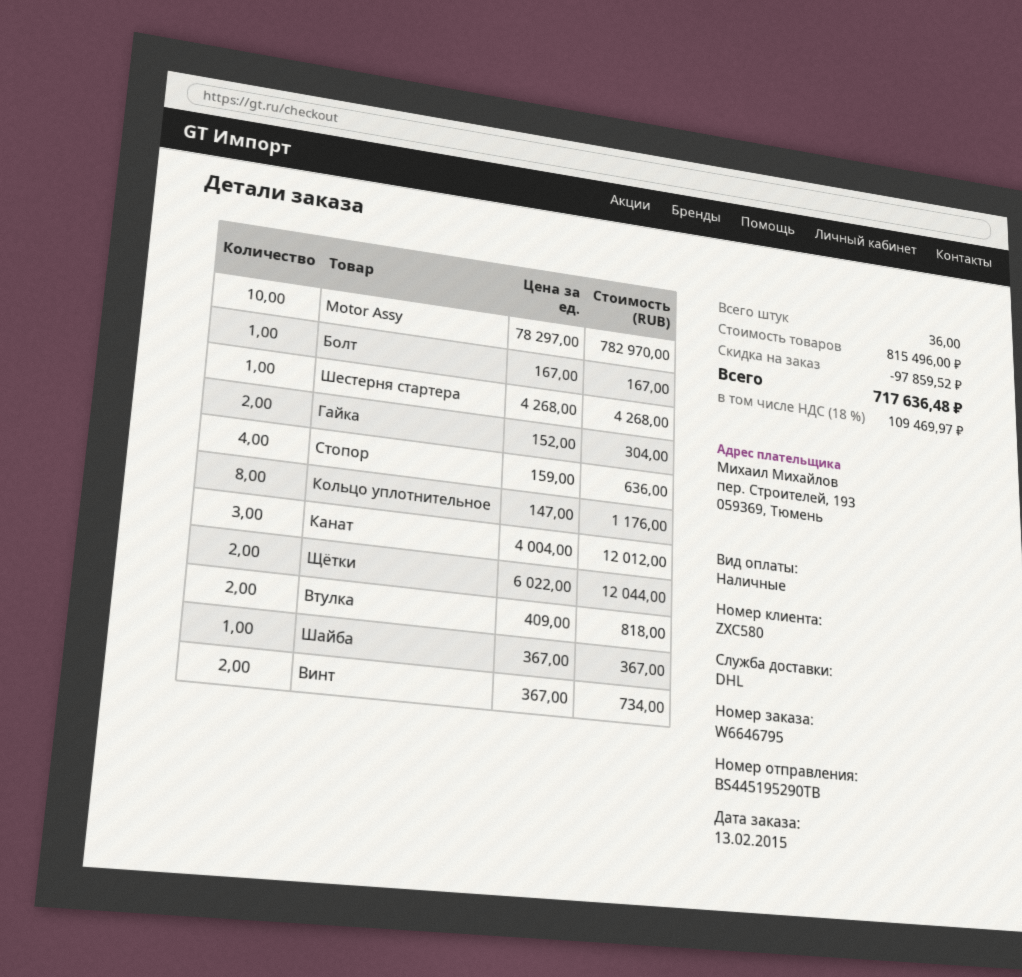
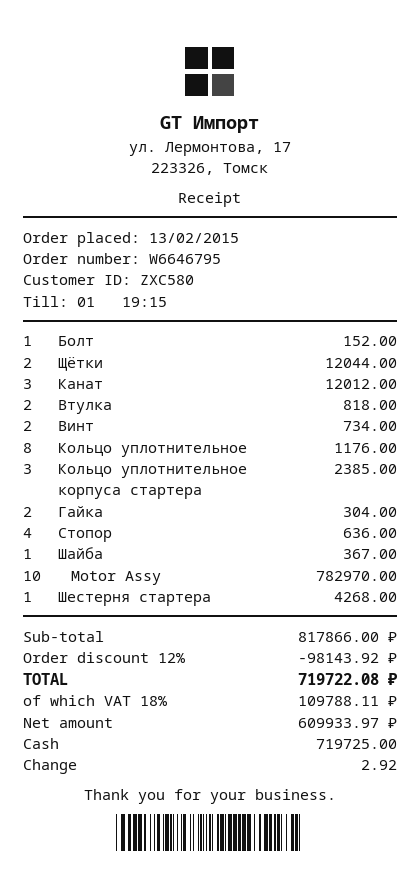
Болт: 1 for 167.00 -> 1 for 152.00
Кольцо уплотнительное корпуса стартера: none -> 3 for 2385.00
subtotal: 815496.00 -> 817866.00
discount: 97859.52 -> 98143.92
tax: 18% = 109469.97 -> 18% = 109788.11
total: 717636.48 -> 719722.08

